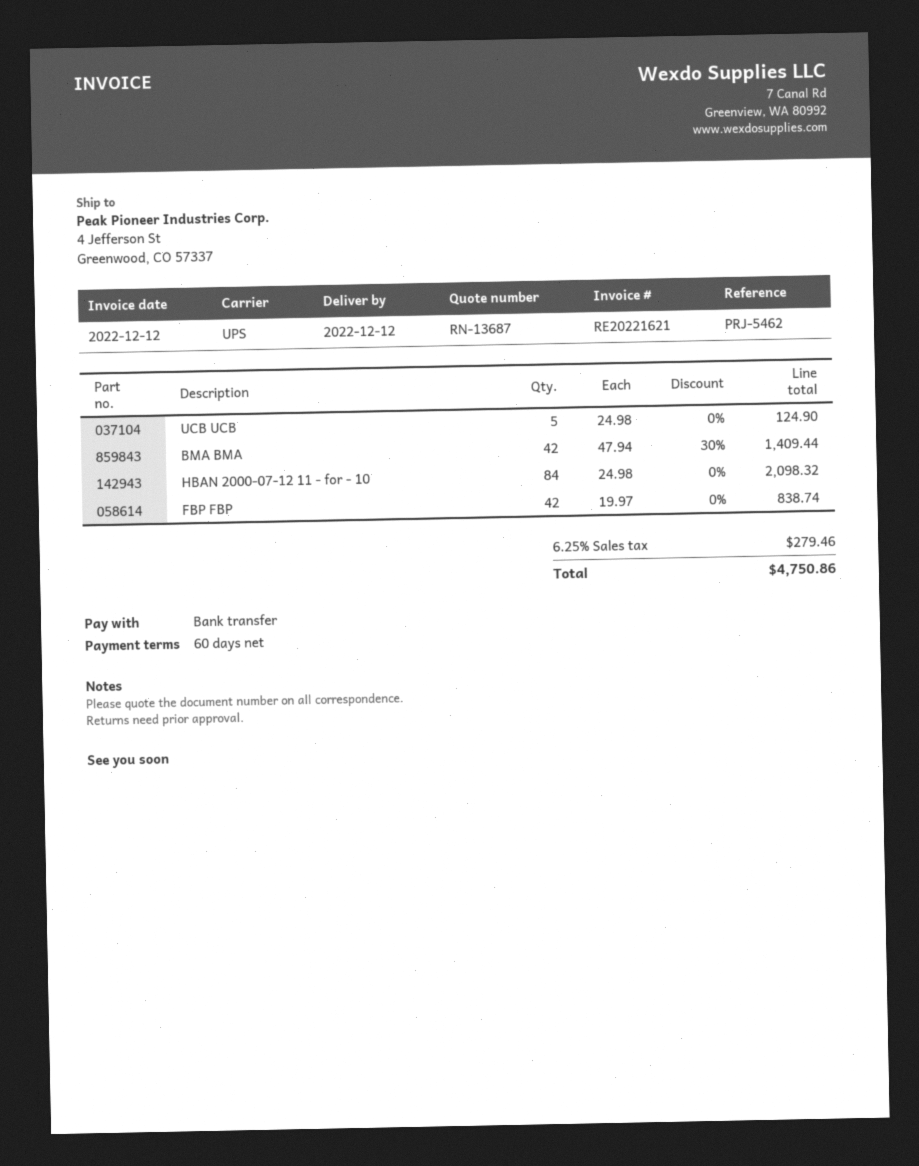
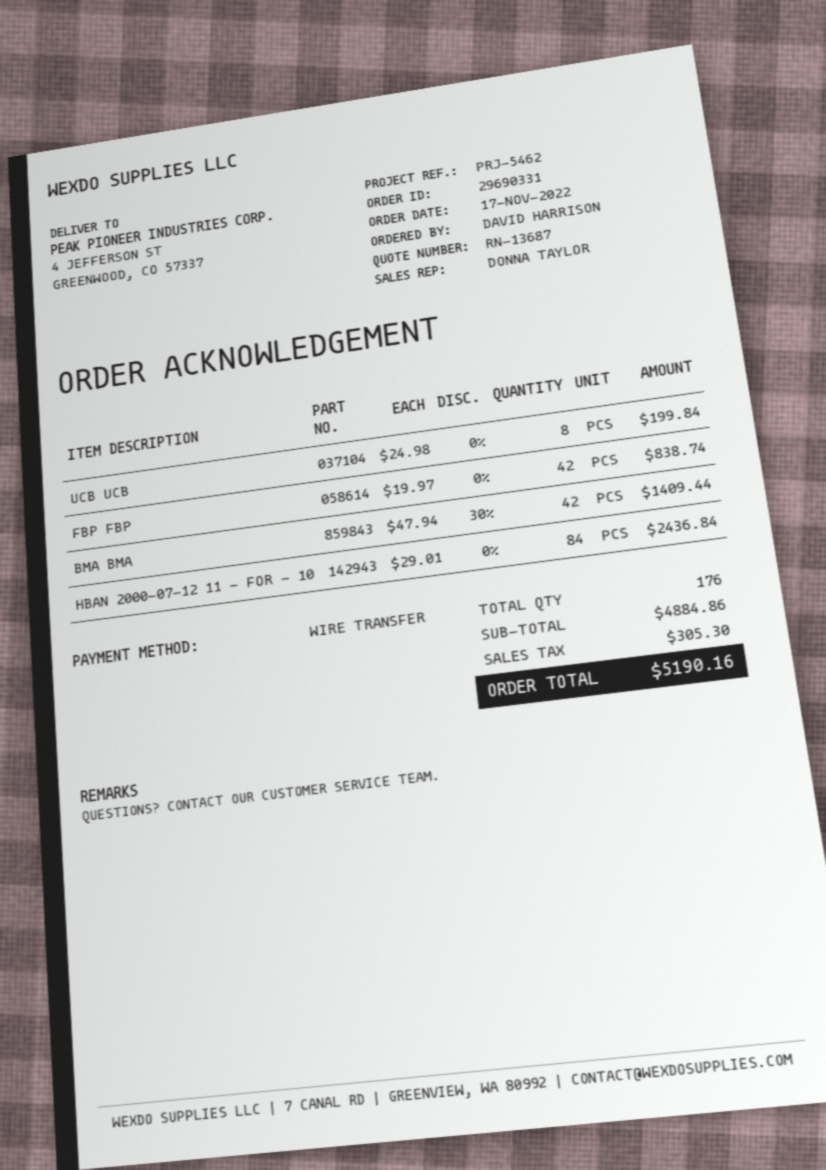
UCB UCB: 5 x 24.98 = 124.90 -> 8 x 24.98 = 199.84
HBAN 2000-07-12 11 - for - 10: 84 x 24.98 = 2098.32 -> 84 x 29.01 = 2436.84
tax: 279.46 -> 305.30
total: 4750.86 -> 5190.16

